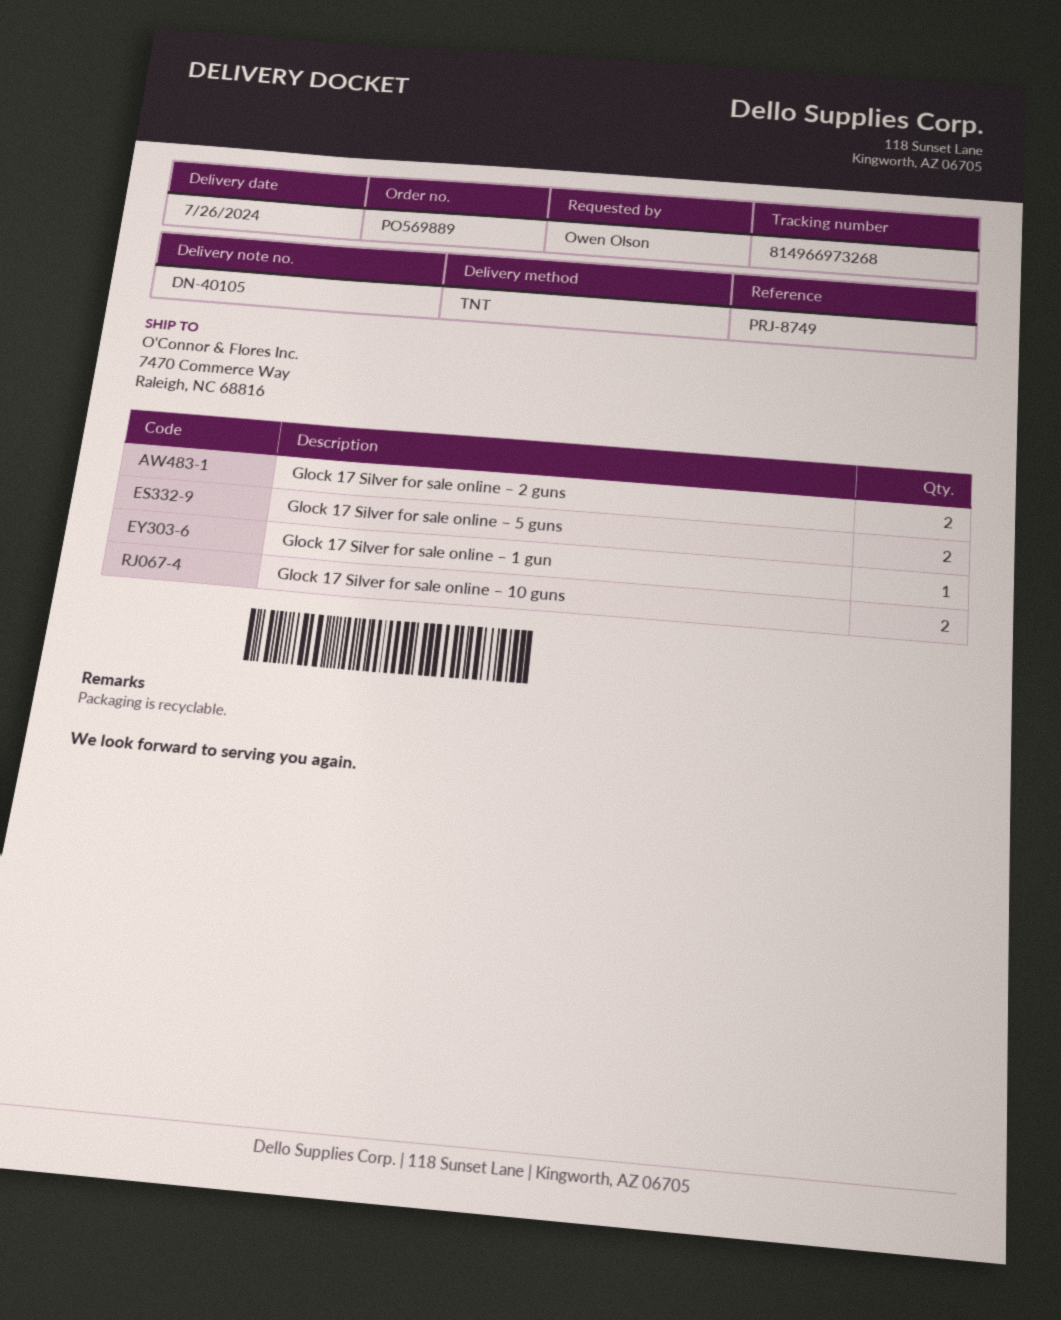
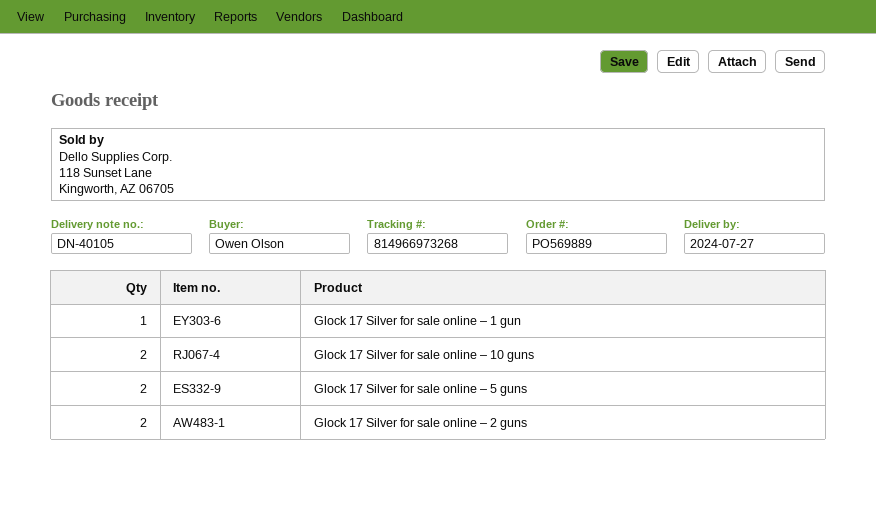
delivery date: 2024-07-26 -> 2024-07-27

